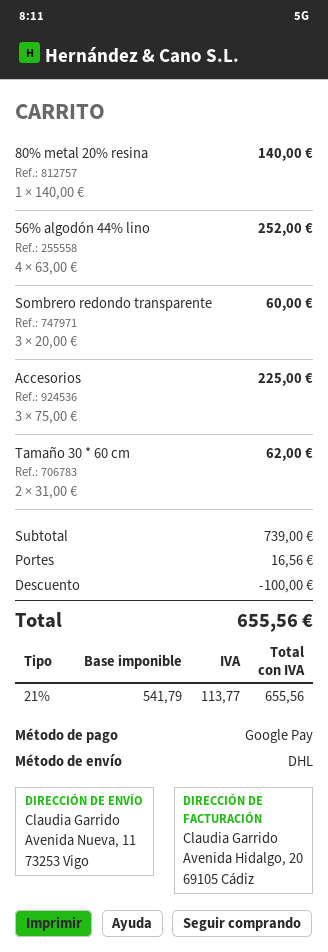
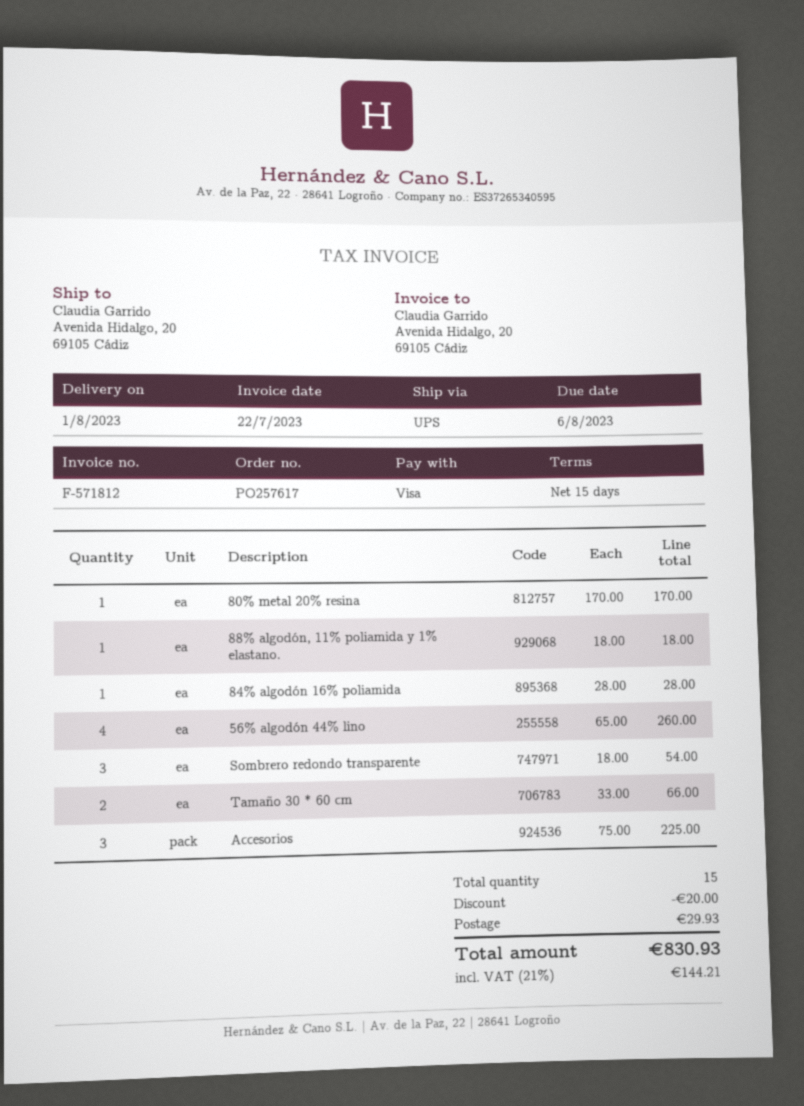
payment method: Google Pay -> Visa
shipping method: DHL -> UPS
ship to: Avenida Nueva, 11, 73253 Vigo -> Avenida Hidalgo, 20, 69105 Cádiz
80% metal 20% resina: 1 x 140.00 = 140.00 -> 1 x 170.00 = 170.00
56% algodón 44% lino: 4 x 63.00 = 252.00 -> 4 x 65.00 = 260.00
Sombrero redondo transparente: 3 x 20.00 = 60.00 -> 3 x 18.00 = 54.00
Tamaño 30 * 60 cm: 2 x 31.00 = 62.00 -> 2 x 33.00 = 66.00
88% algodón, 11% poliamida y 1% elastano.: none -> 1 x 18.00 = 18.00
84% algodón 16% poliamida: none -> 1 x 28.00 = 28.00
discount: 100.00 -> 20.00
shipping: 16.56 -> 29.93
tax: 21% = 113.77 -> 21% = 144.21
total: 655.56 -> 830.93

